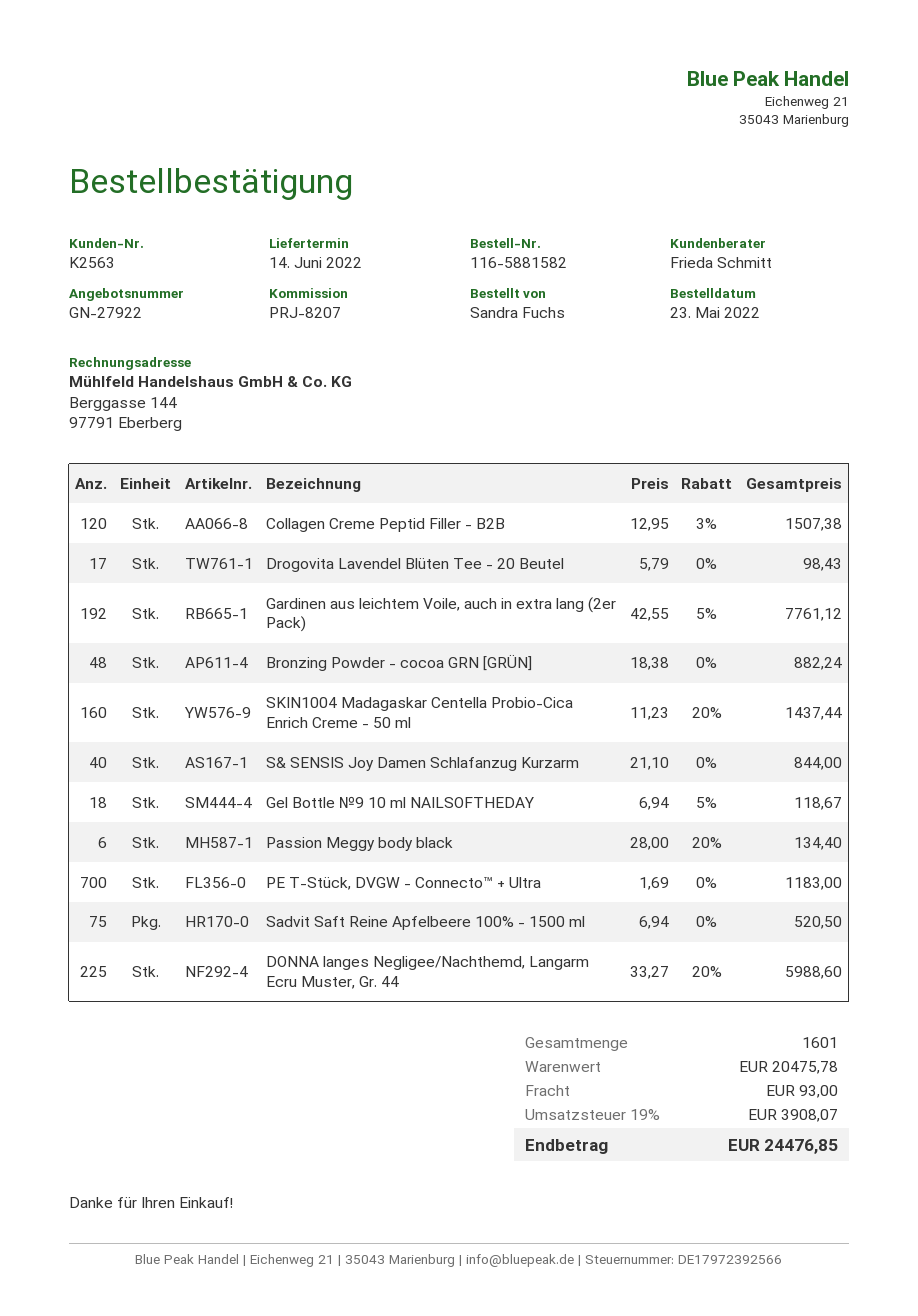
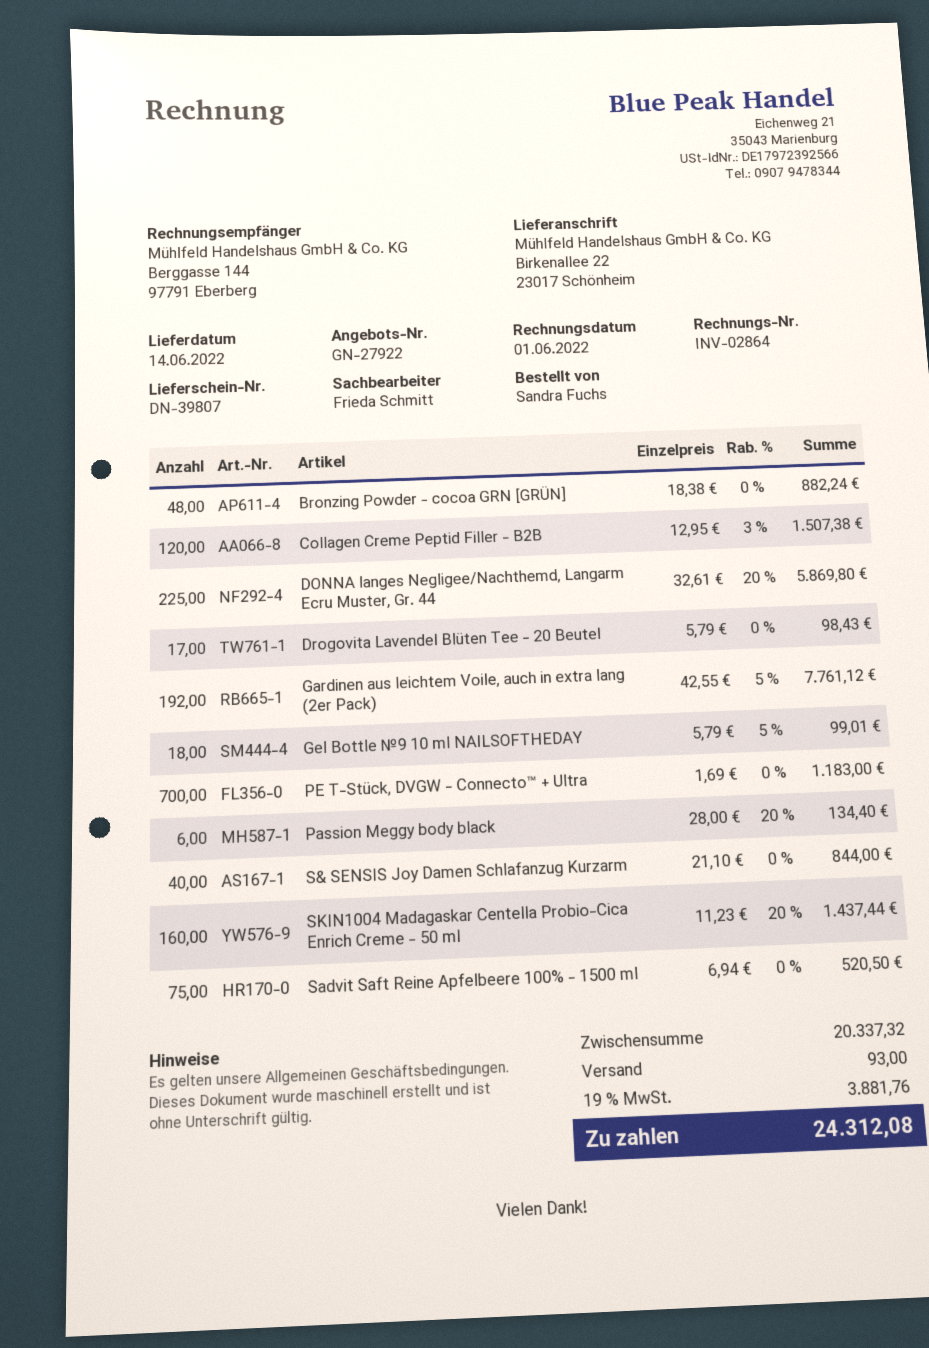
Gel Bottle №9 10 ml NAILSOFTHEDAY: 18 x 6.94 - 5% = 118.67 -> 18 x 5.79 - 5% = 99.01
DONNA langes Negligee/Nachthemd, Langarm Ecru Muster, Gr. 44: 225 x 33.27 - 20% = 5988.60 -> 225 x 32.61 - 20% = 5869.80
subtotal: 20475.78 -> 20337.32
tax: 19% = 3908.07 -> 19% = 3881.76
total: 24476.85 -> 24312.08

